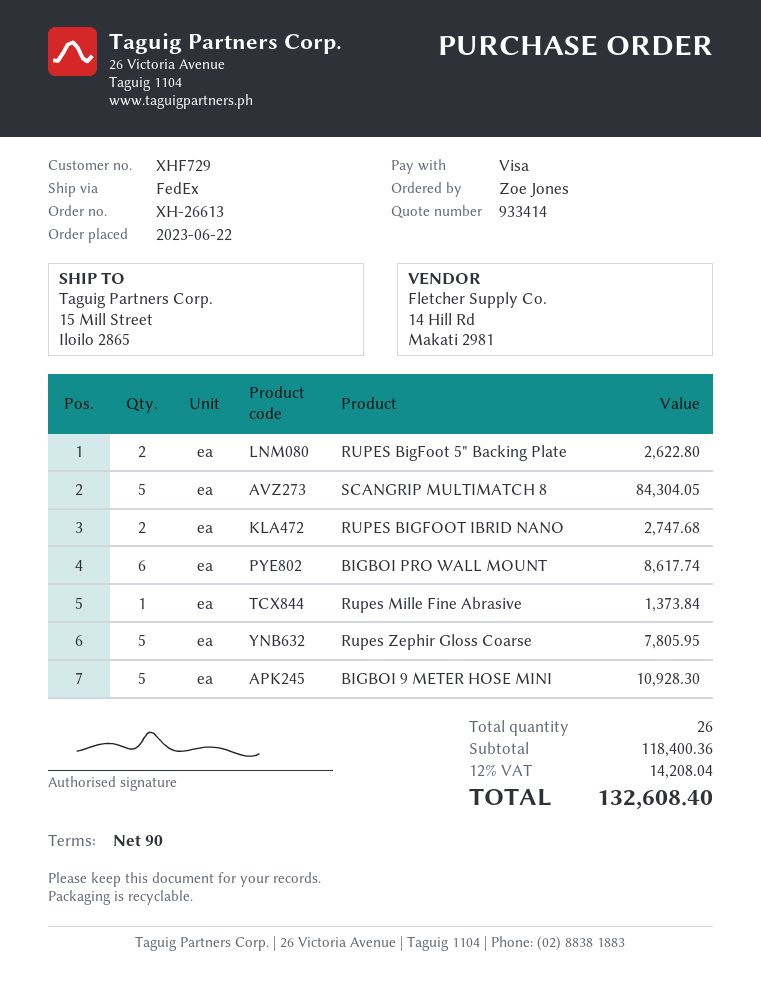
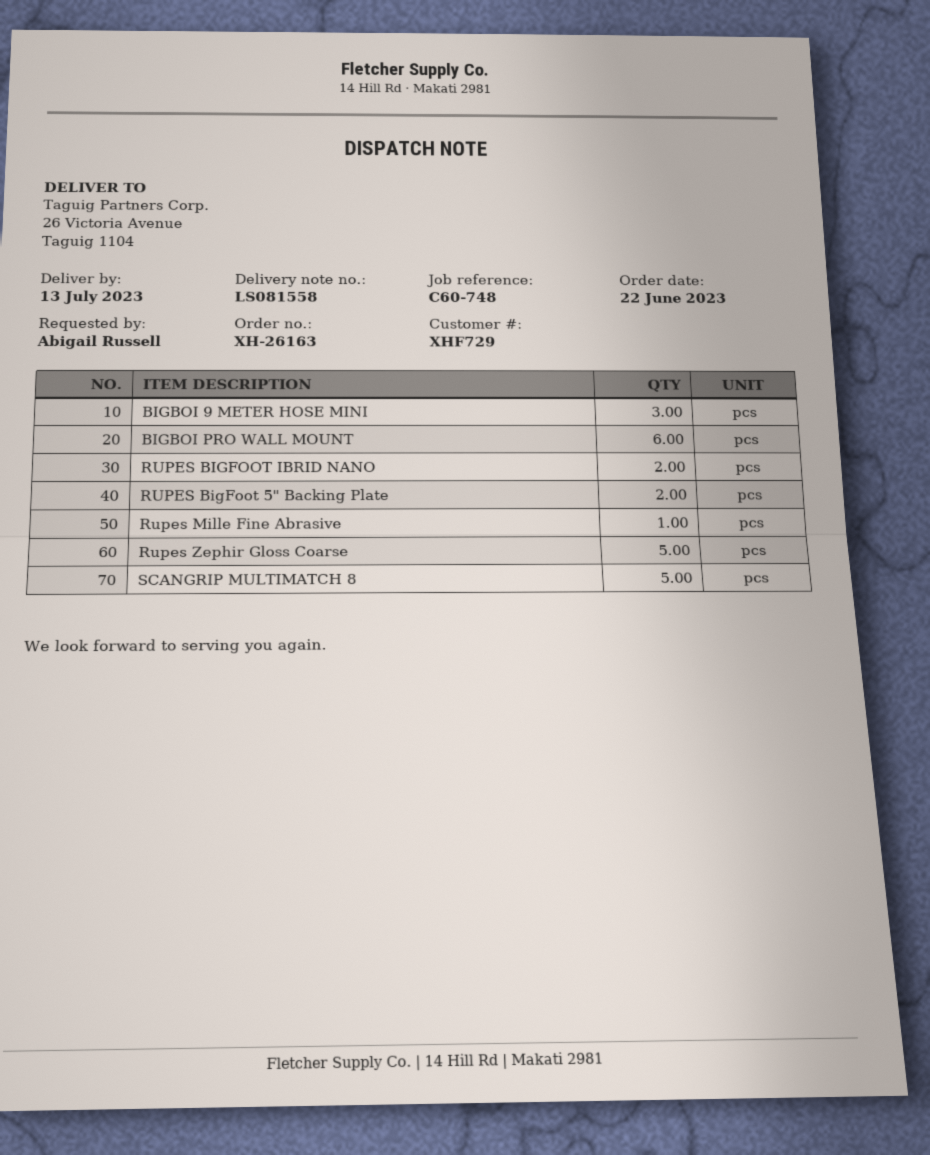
order number: XH-26613 -> XH-26163
ordered by: Zoe Jones -> Abigail Russell
ship to: 15 Mill Street, Iloilo 2865 -> 26 Victoria Avenue, Taguig 1104
BIGBOI 9 METER HOSE MINI: 5 -> 3

